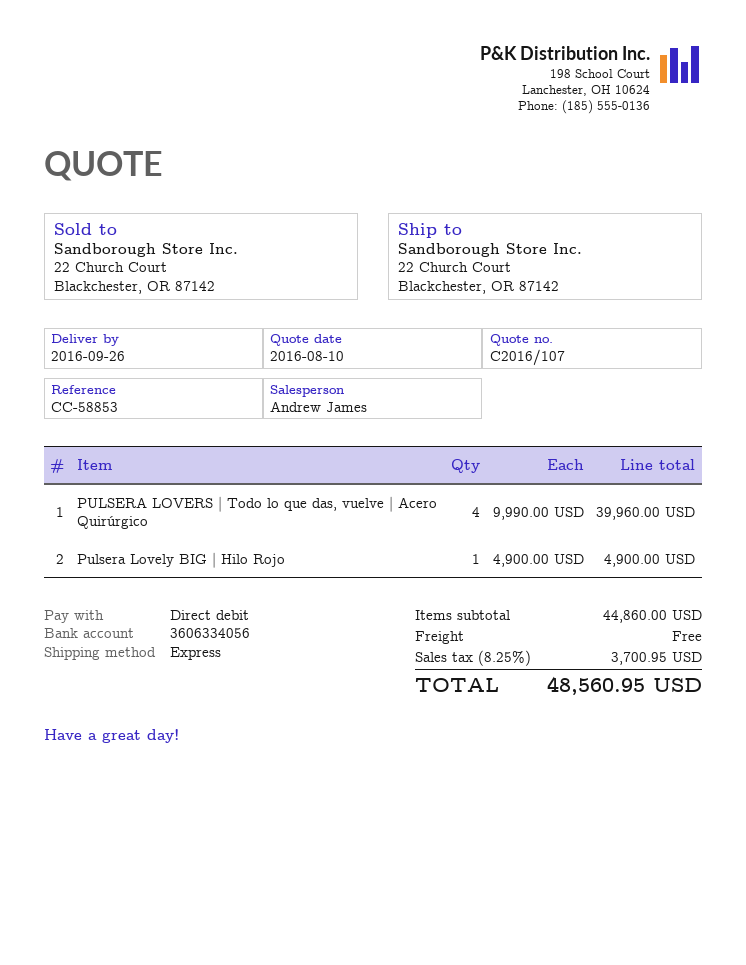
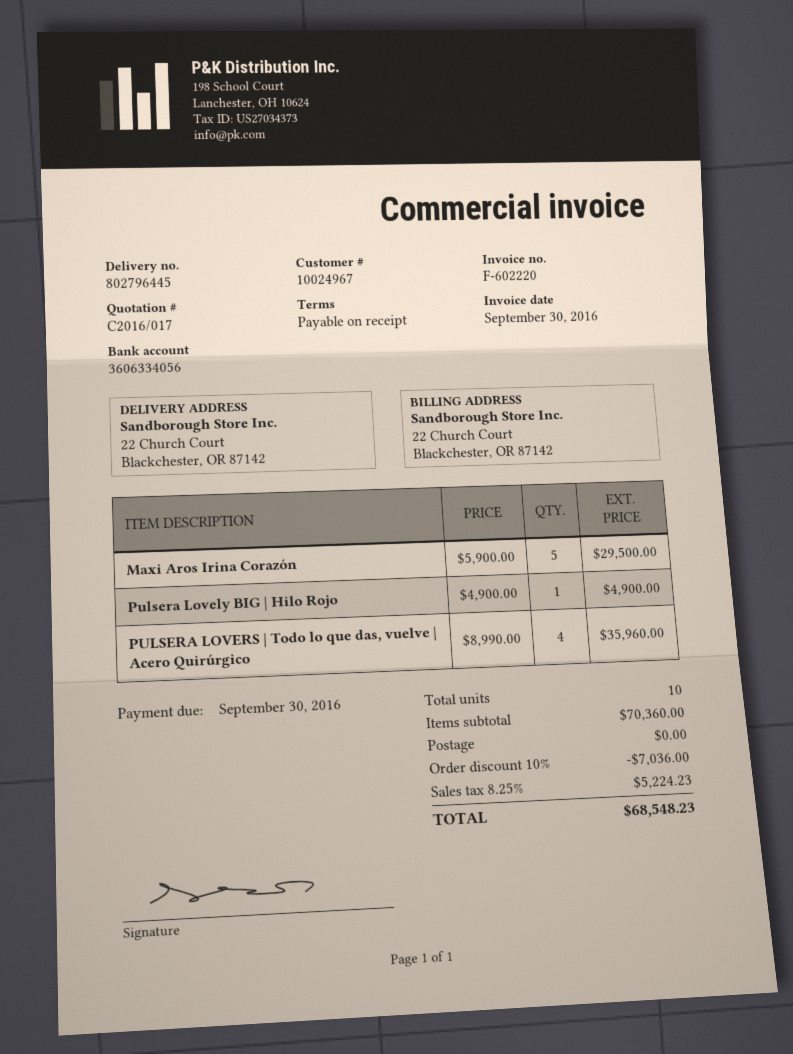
quote number: C2016/107 -> C2016/017
PULSERA LOVERS | Todo lo que das, vuelve | Acero Quirúrgico: 4 x 9990.00 = 39960.00 -> 4 x 8990.00 = 35960.00
Maxi Aros Irina Corazón: none -> 5 x 5900.00 = 29500.00
subtotal: 44860.00 -> 70360.00
discount: none -> 10% = 7036.00
tax: 8.25% = 3700.95 -> 8.25% = 5224.23
total: 48560.95 -> 68548.23

